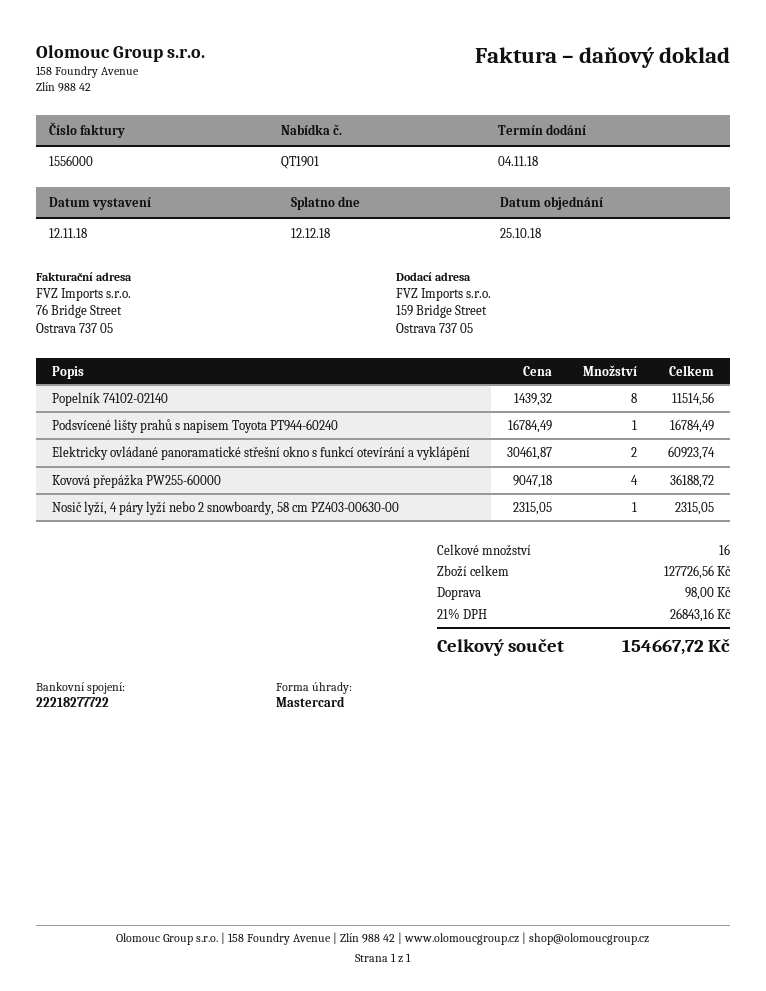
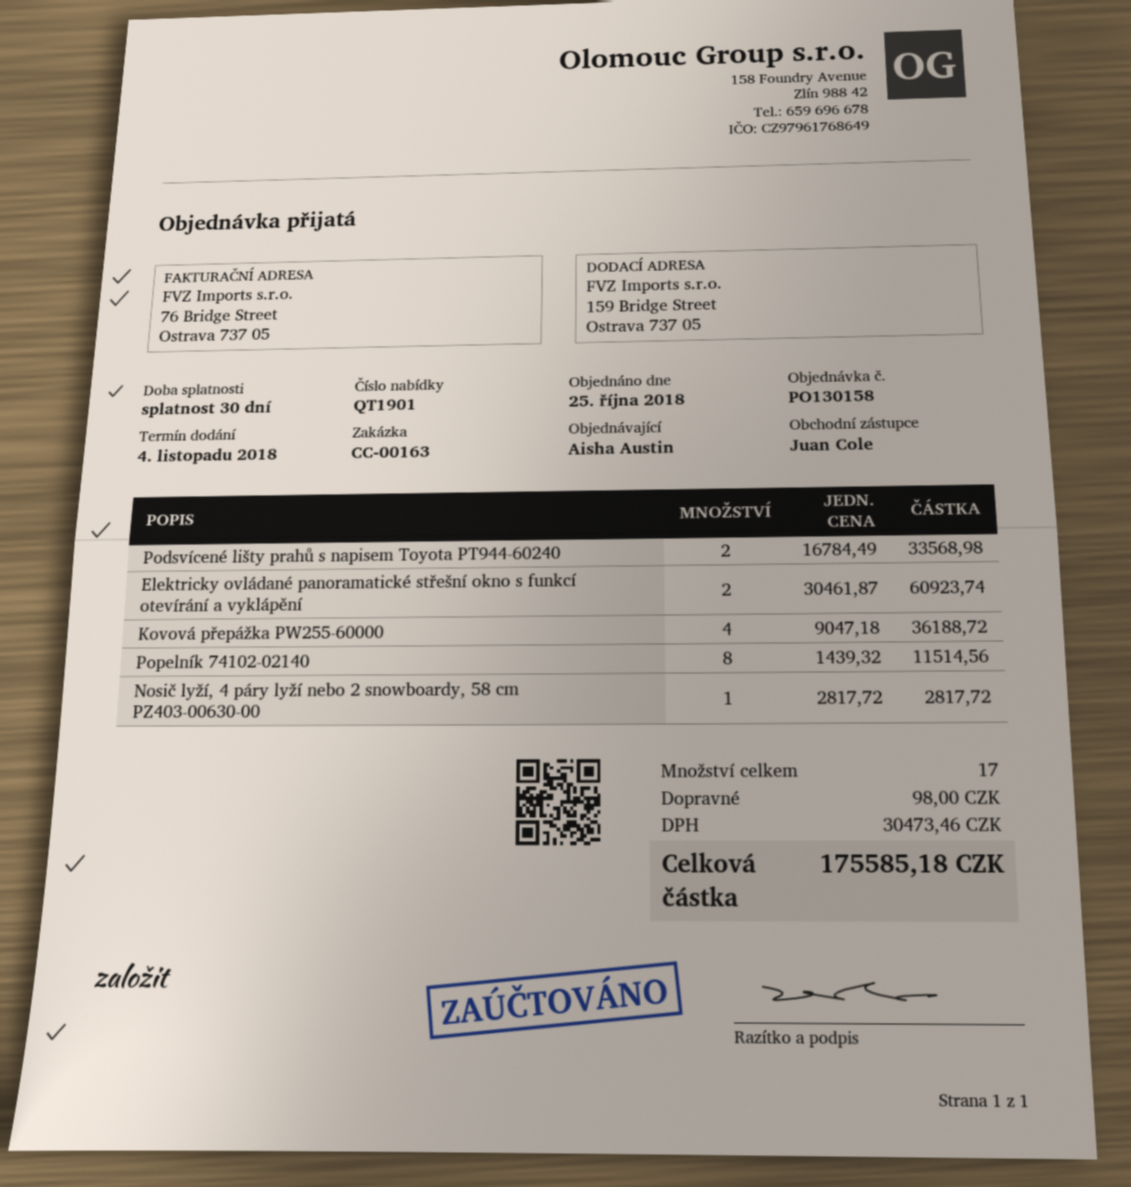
Podsvícené lišty prahů s napisem Toyota PT944-60240: 1 x 16784.49 = 16784.49 -> 2 x 16784.49 = 33568.98
Nosič lyží, 4 páry lyží nebo 2 snowboardy, 58 cm PZ403-00630-00: 1 x 2315.05 = 2315.05 -> 1 x 2817.72 = 2817.72
total quantity: 16 -> 17
tax: 26843.16 -> 30473.46
total: 154667.72 -> 175585.18

